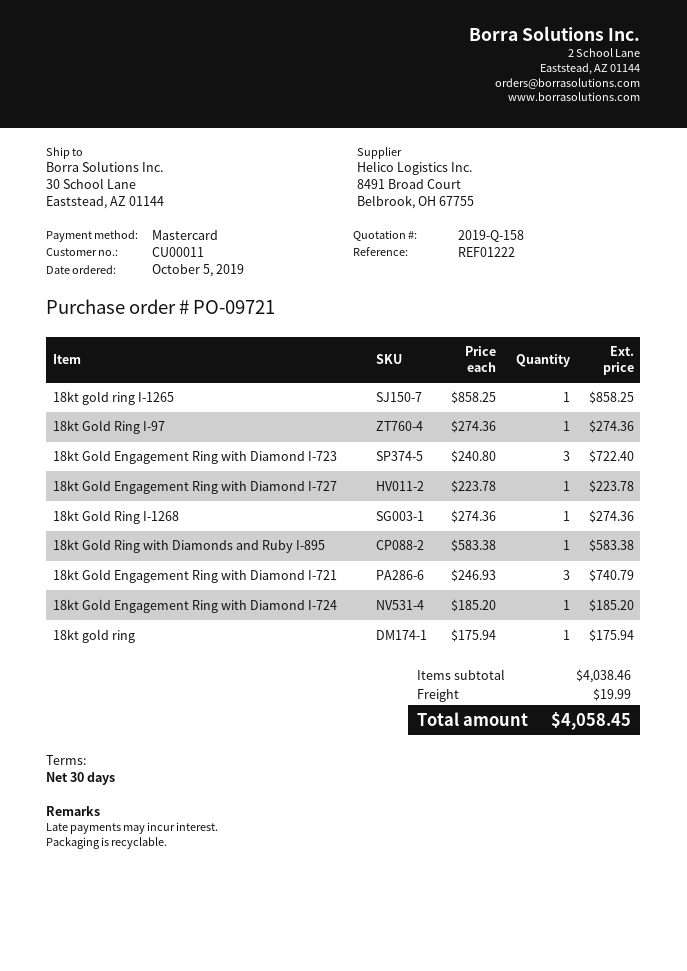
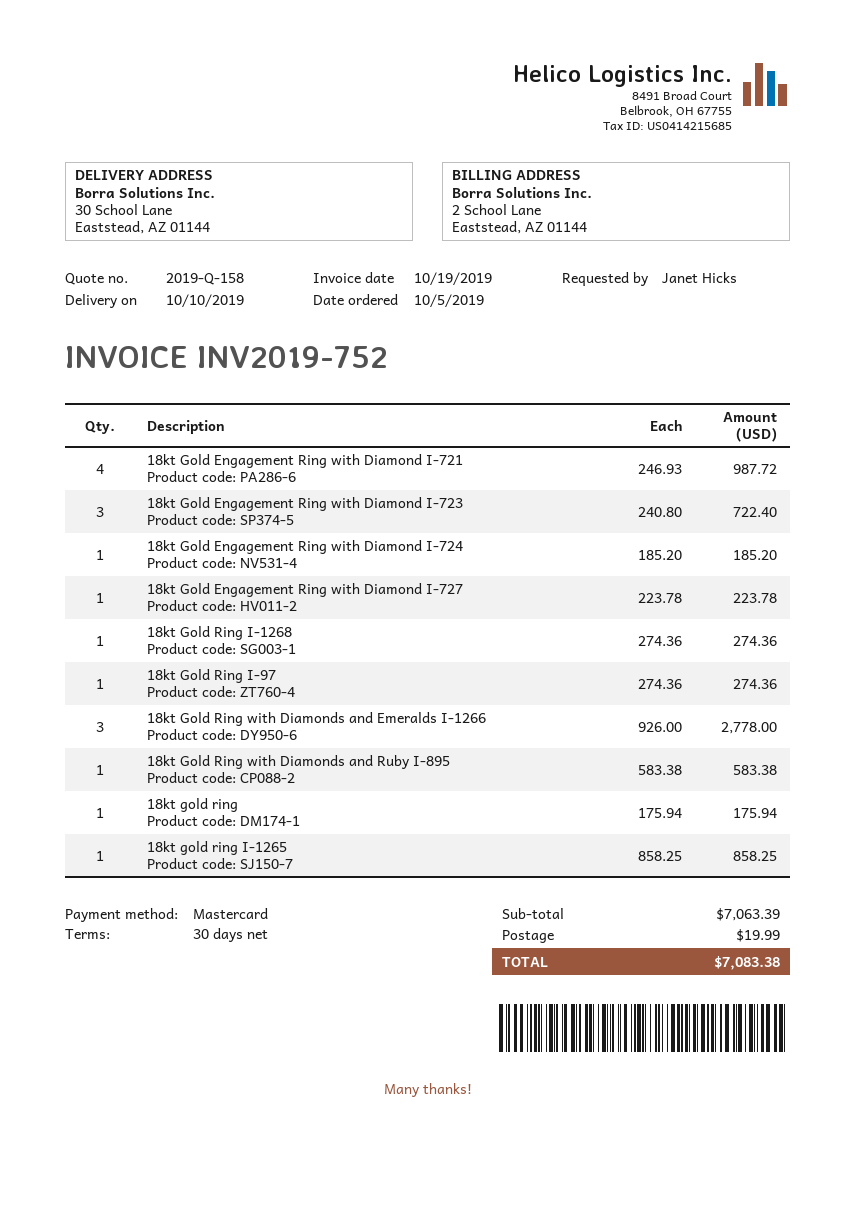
18kt Gold Engagement Ring with Diamond I-721: 3 x 246.93 = 740.79 -> 4 x 246.93 = 987.72
18kt Gold Ring with Diamonds and Emeralds I-1266: none -> 3 x 926.00 = 2778.00
subtotal: 4038.46 -> 7063.39
total: 4058.45 -> 7083.38

